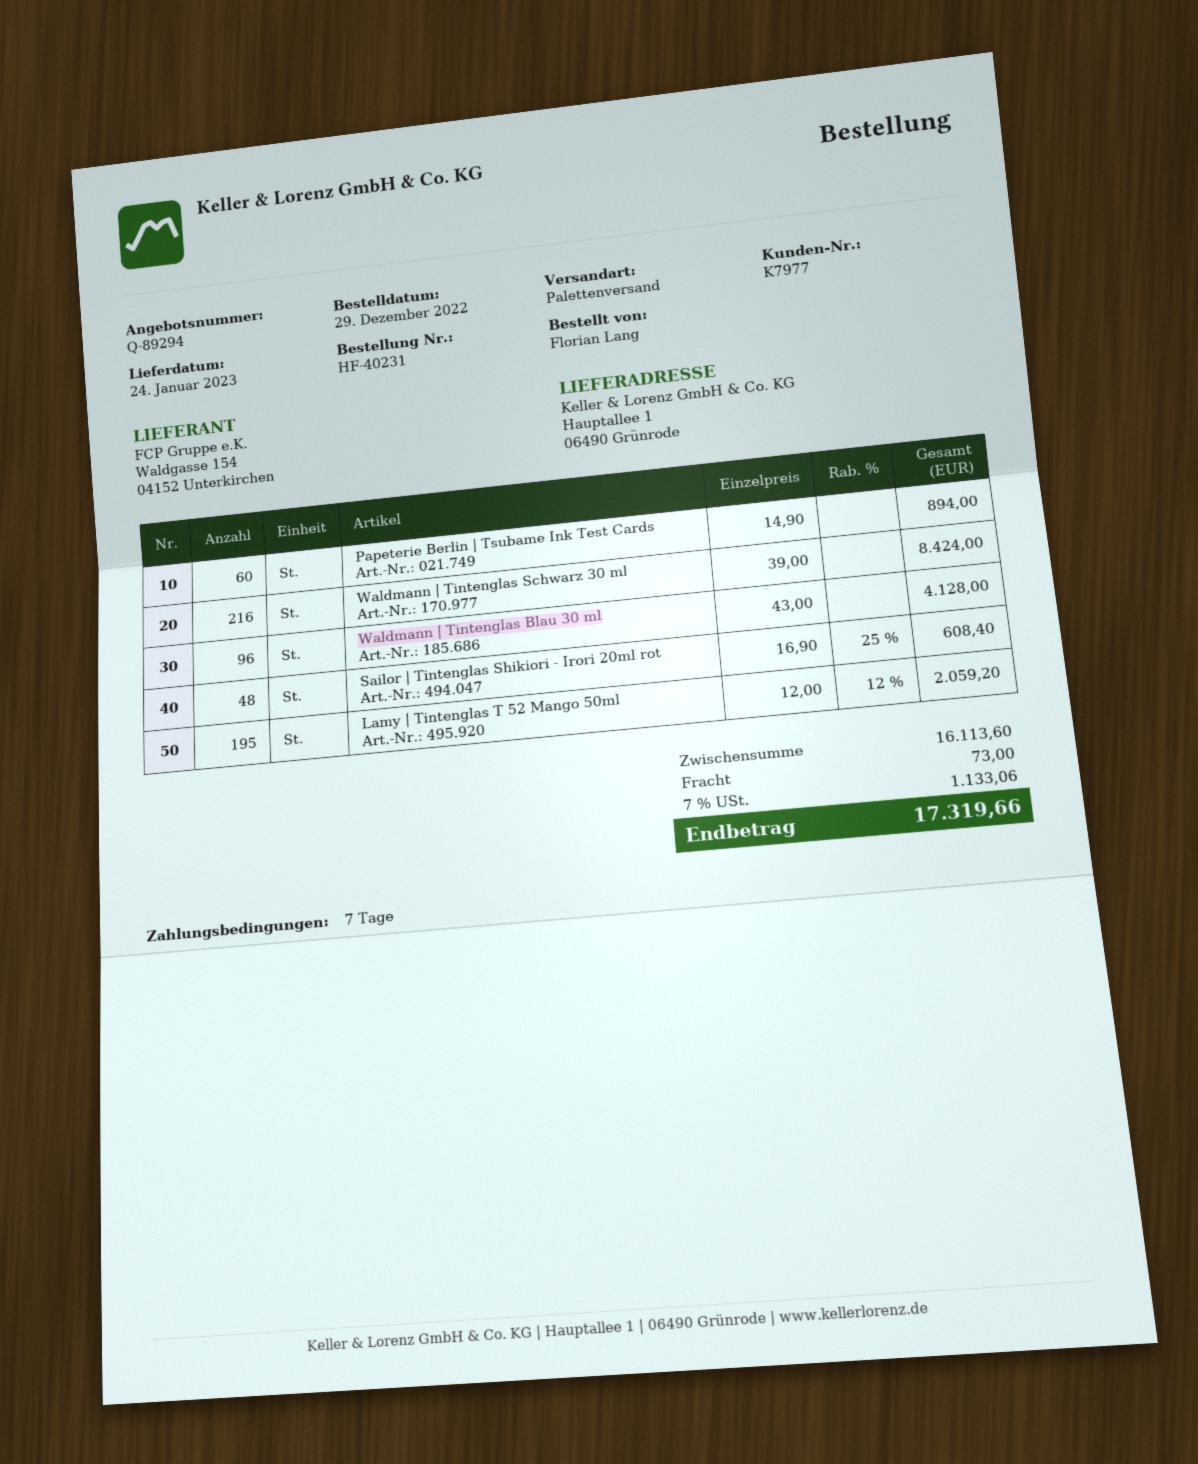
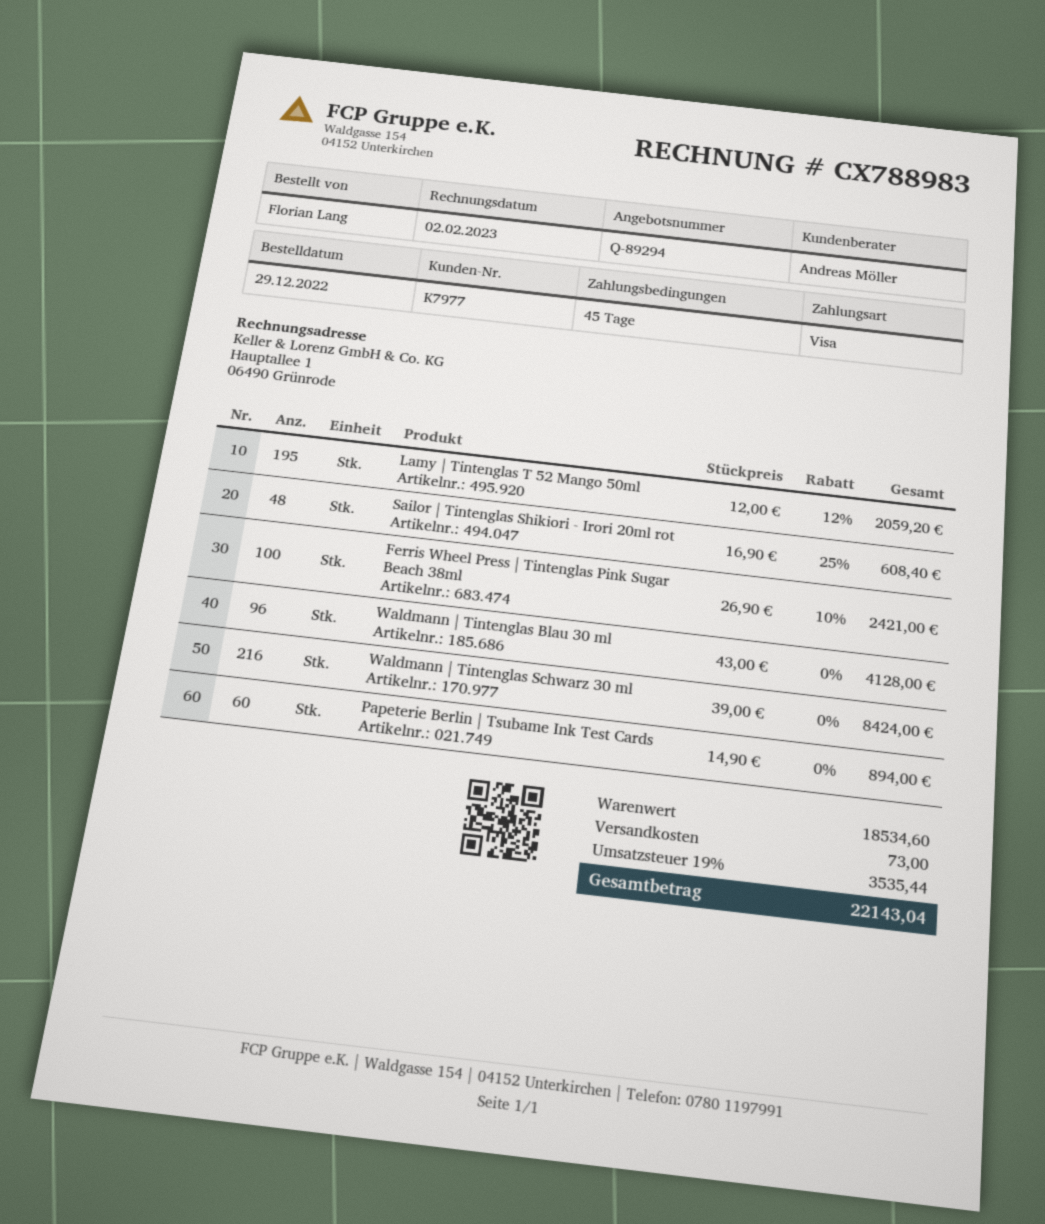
payment terms: 7 days -> 45 days
Ferris Wheel Press | Tintenglas Pink Sugar Beach 38ml: none -> 100 x 26.90 - 10% = 2421.00
subtotal: 16113.60 -> 18534.60
tax: 7% = 1133.06 -> 19% = 3535.44
total: 17319.66 -> 22143.04

